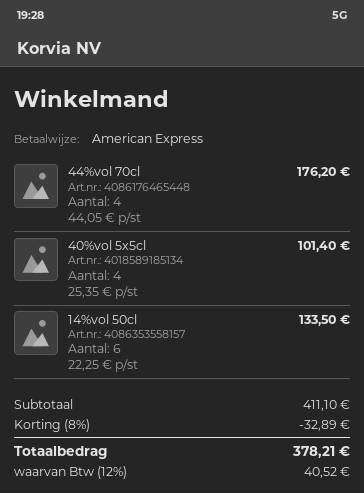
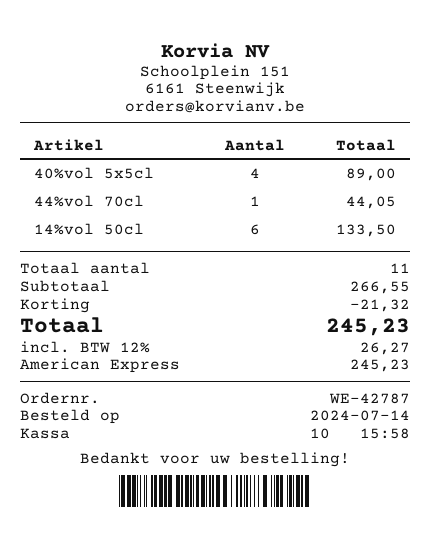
44%vol 70cl: 4 for 176.20 -> 1 for 44.05
40%vol 5x5cl: 4 for 101.40 -> 4 for 89.00
subtotal: 411.10 -> 266.55
discount: 32.89 -> 21.32
tax: 12% = 40.52 -> 12% = 26.27
total: 378.21 -> 245.23

